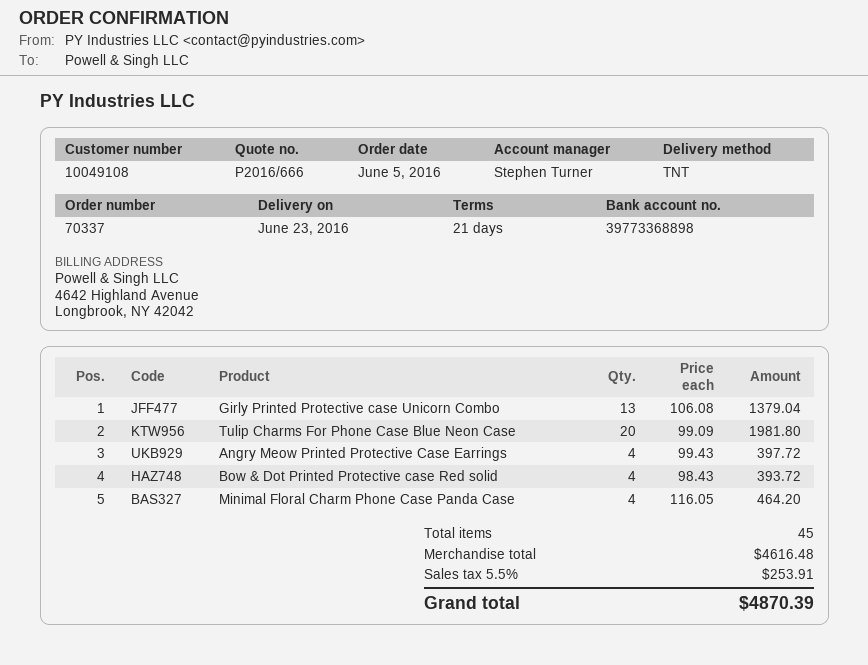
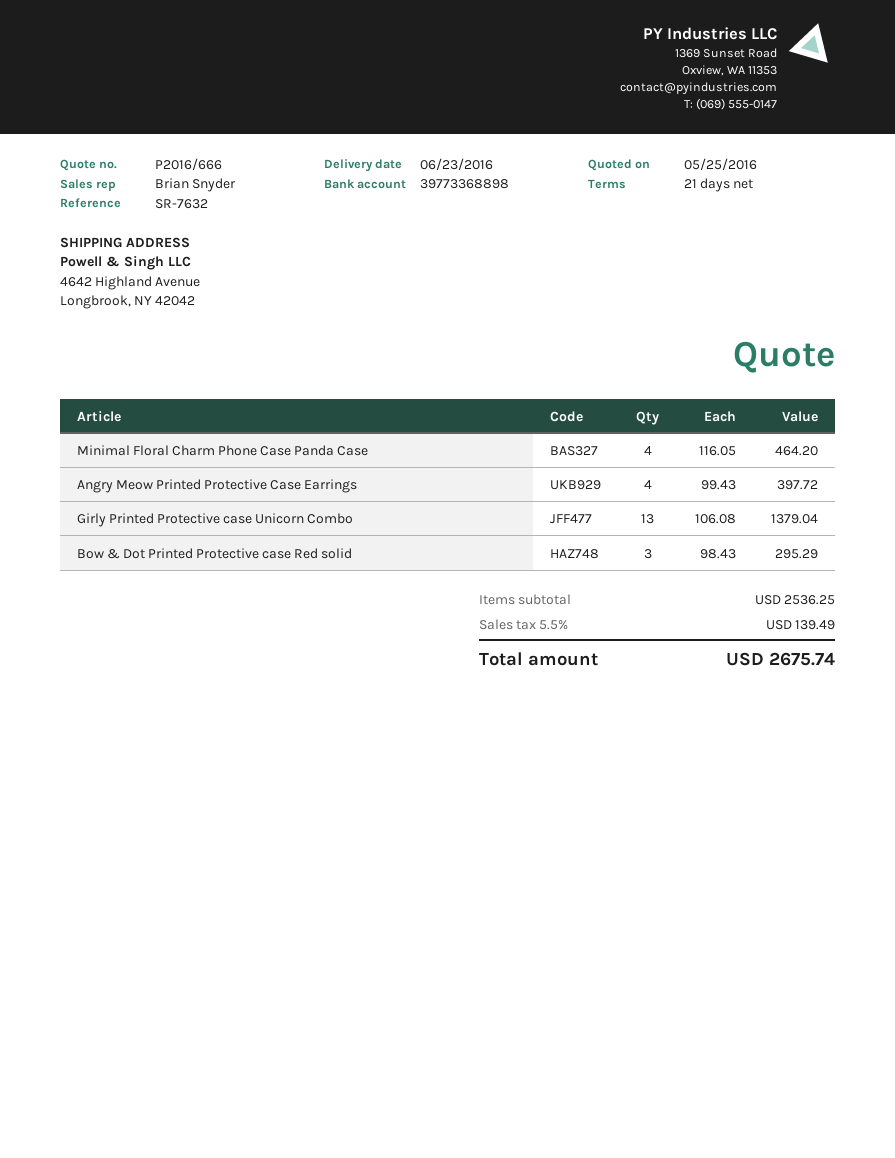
sales rep: Stephen Turner -> Brian Snyder
Tulip Charms For Phone Case Blue Neon Case: 20 x 99.09 = 1981.80 -> none
Bow & Dot Printed Protective case Red solid: 4 x 98.43 = 393.72 -> 3 x 98.43 = 295.29
subtotal: 4616.48 -> 2536.25
tax: 5.5% = 253.91 -> 5.5% = 139.49
total: 4870.39 -> 2675.74

